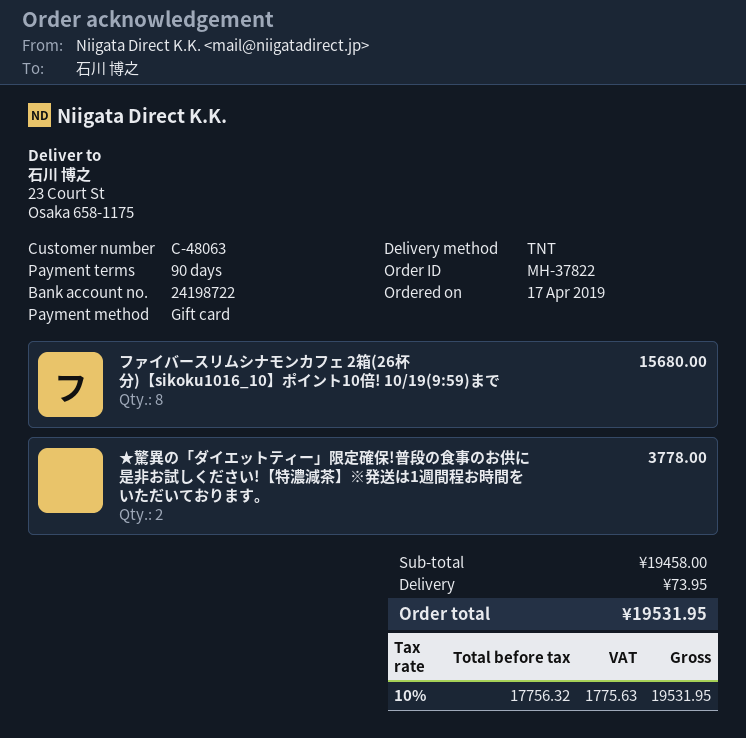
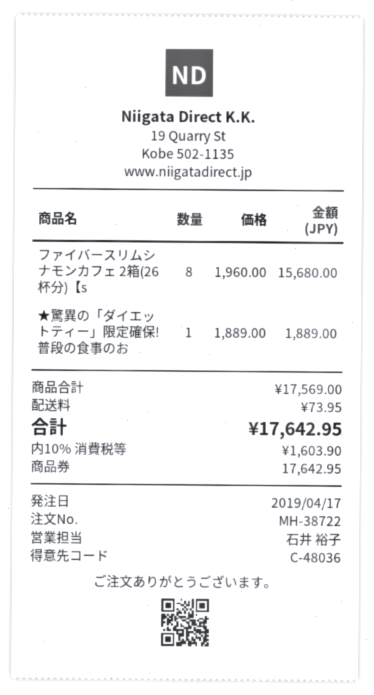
order number: MH-37822 -> MH-38722
customer number: C-48063 -> C-48036
★驚異の「ダイエットティー」限定確保!普段の食事のお供に是非お試しください!【特濃減茶】※発送は1週間程お時間をいただいております。: 2 for 3778.00 -> 1 for 1889.00
subtotal: 19458.00 -> 17569.00
tax: 10% = 1775.63 -> 10% = 1603.90
total: 19531.95 -> 17642.95

